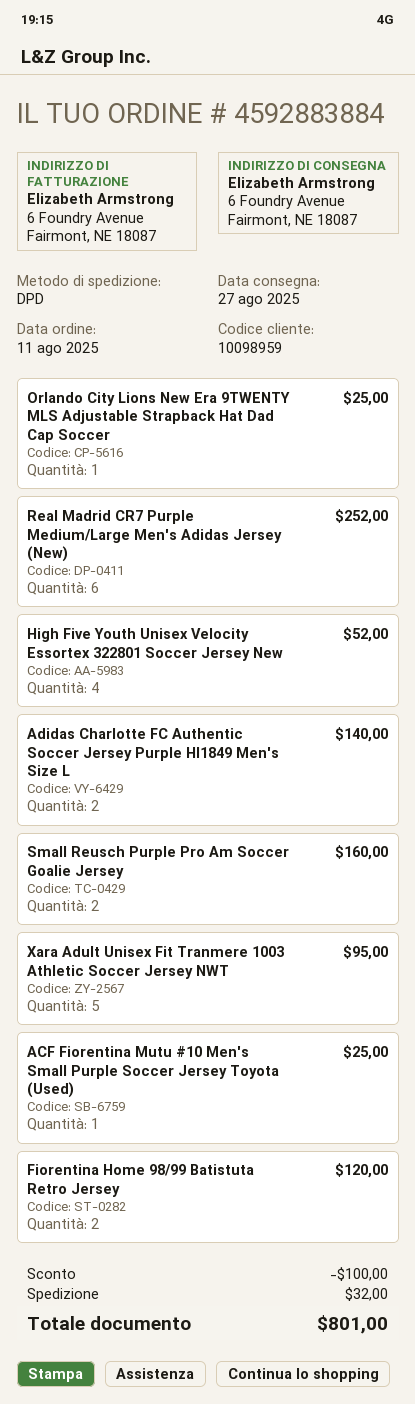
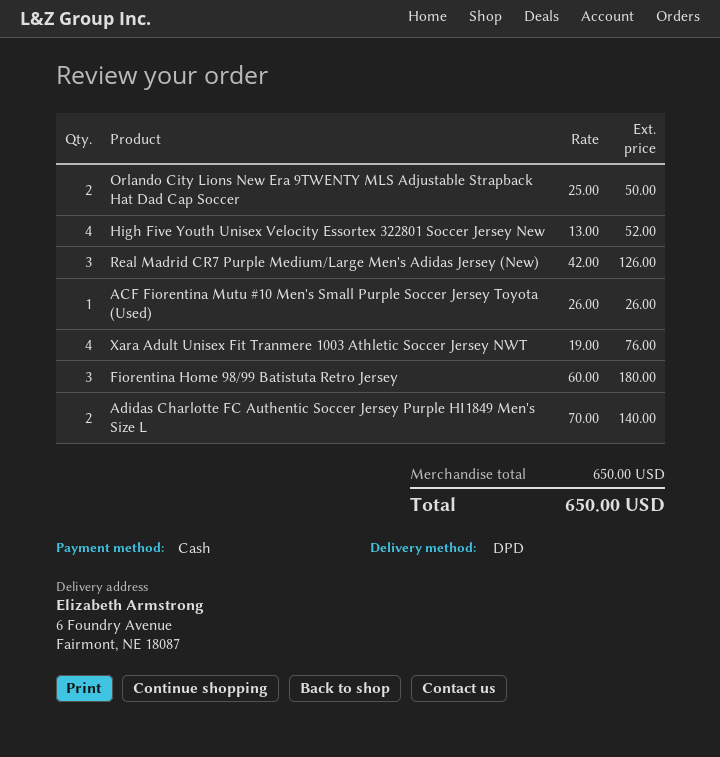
Orlando City Lions New Era 9TWENTY MLS Adjustable Strapback Hat Dad Cap Soccer: 1 for 25.00 -> 2 for 50.00
Real Madrid CR7 Purple Medium/Large Men's Adidas Jersey (New): 6 for 252.00 -> 3 for 126.00
Small Reusch Purple Pro Am Soccer Goalie Jersey: 2 for 160.00 -> none
Xara Adult Unisex Fit Tranmere 1003 Athletic Soccer Jersey NWT: 5 for 95.00 -> 4 for 76.00
ACF Fiorentina Mutu #10 Men's Small Purple Soccer Jersey Toyota (Used): 1 for 25.00 -> 1 for 26.00
Fiorentina Home 98/99 Batistuta Retro Jersey: 2 for 120.00 -> 3 for 180.00
discount: 100.00 -> none
shipping: 32.00 -> none
total: 801.00 -> 650.00

